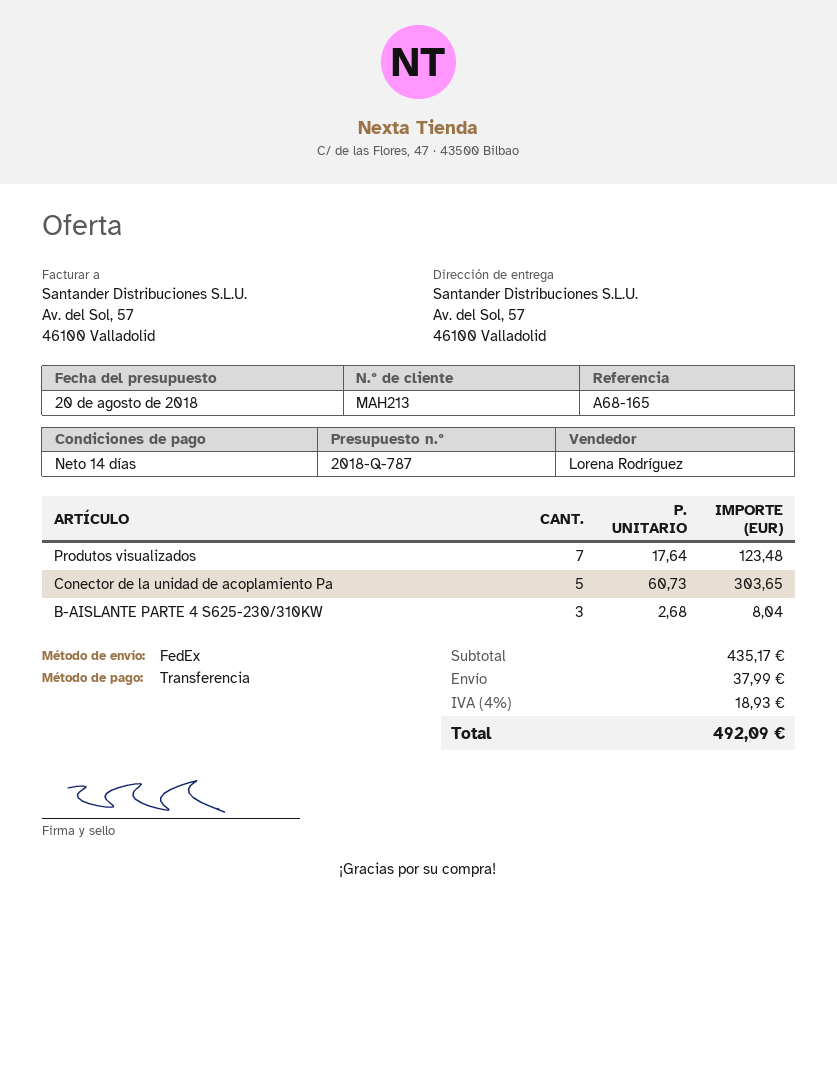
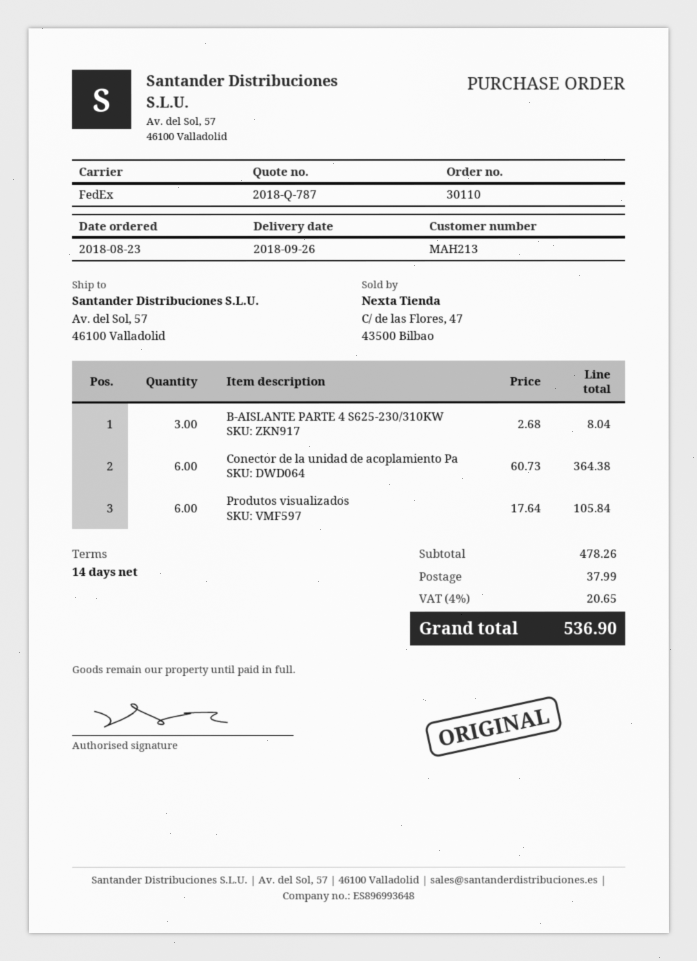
Produtos visualizados: 7 x 17.64 = 123.48 -> 6 x 17.64 = 105.84
Conector de la unidad de acoplamiento Pa: 5 x 60.73 = 303.65 -> 6 x 60.73 = 364.38
subtotal: 435.17 -> 478.26
tax: 4% = 18.93 -> 4% = 20.65
total: 492.09 -> 536.90

